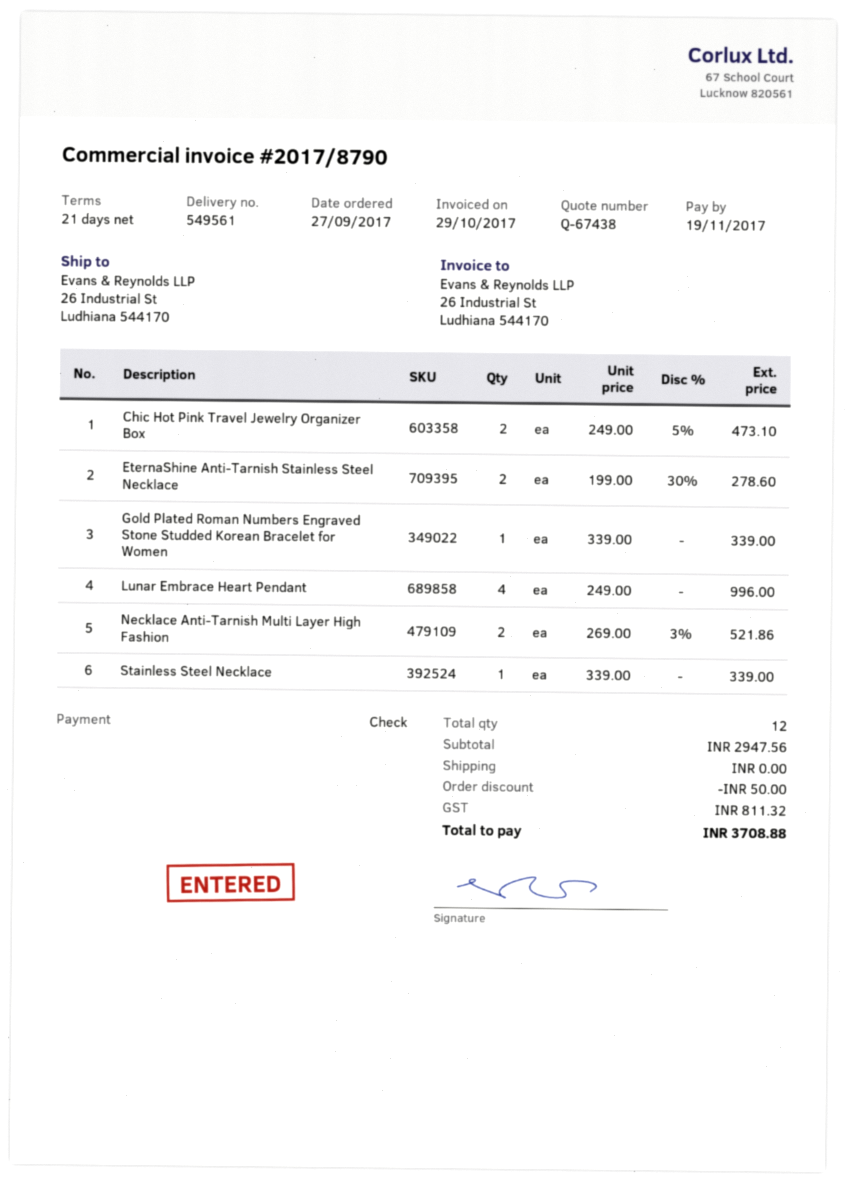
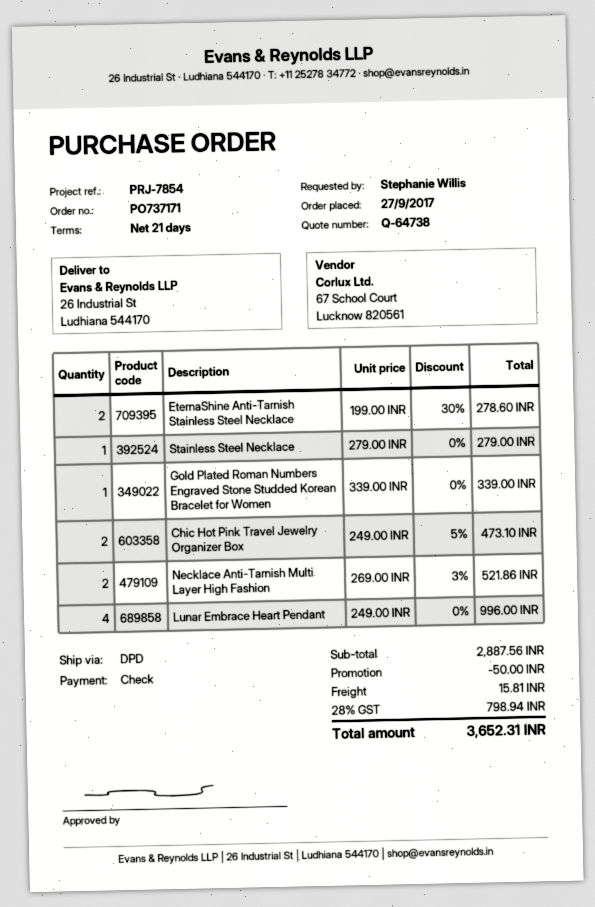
quote number: Q-67438 -> Q-64738
Stainless Steel Necklace: 1 x 339.00 = 339.00 -> 1 x 279.00 = 279.00
subtotal: 2947.56 -> 2887.56
shipping: 0.00 -> 15.81
tax: 811.32 -> 798.94
total: 3708.88 -> 3652.31

